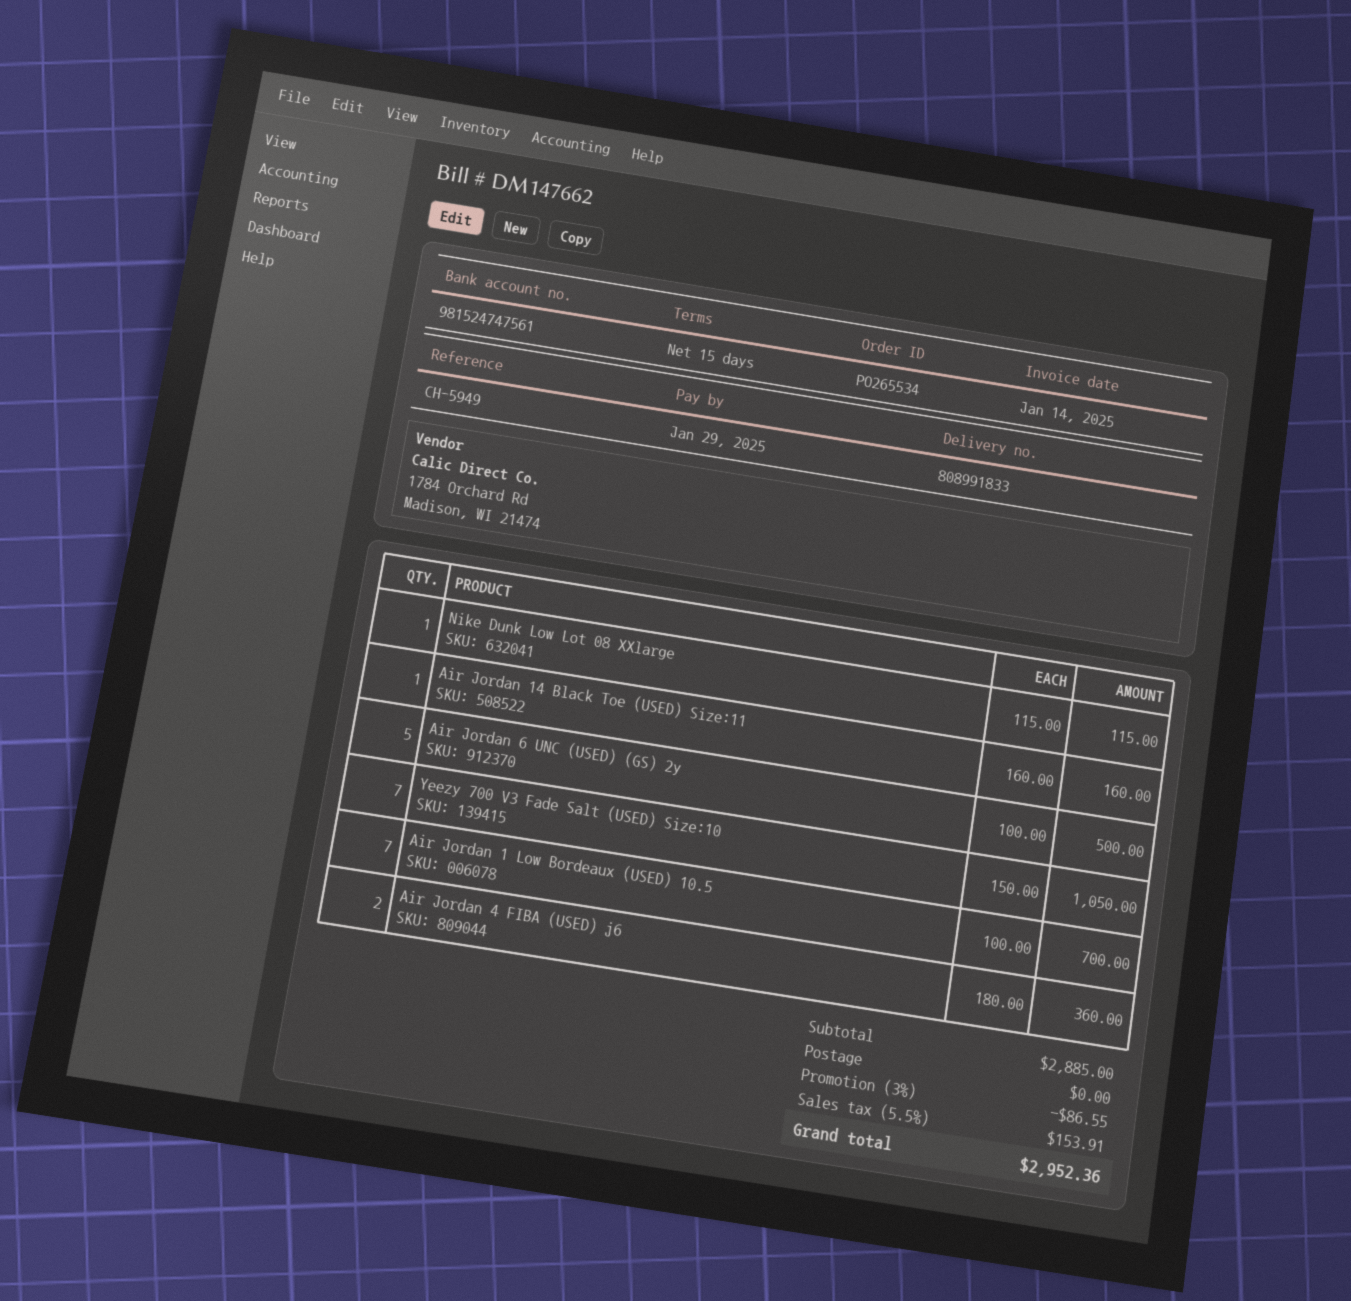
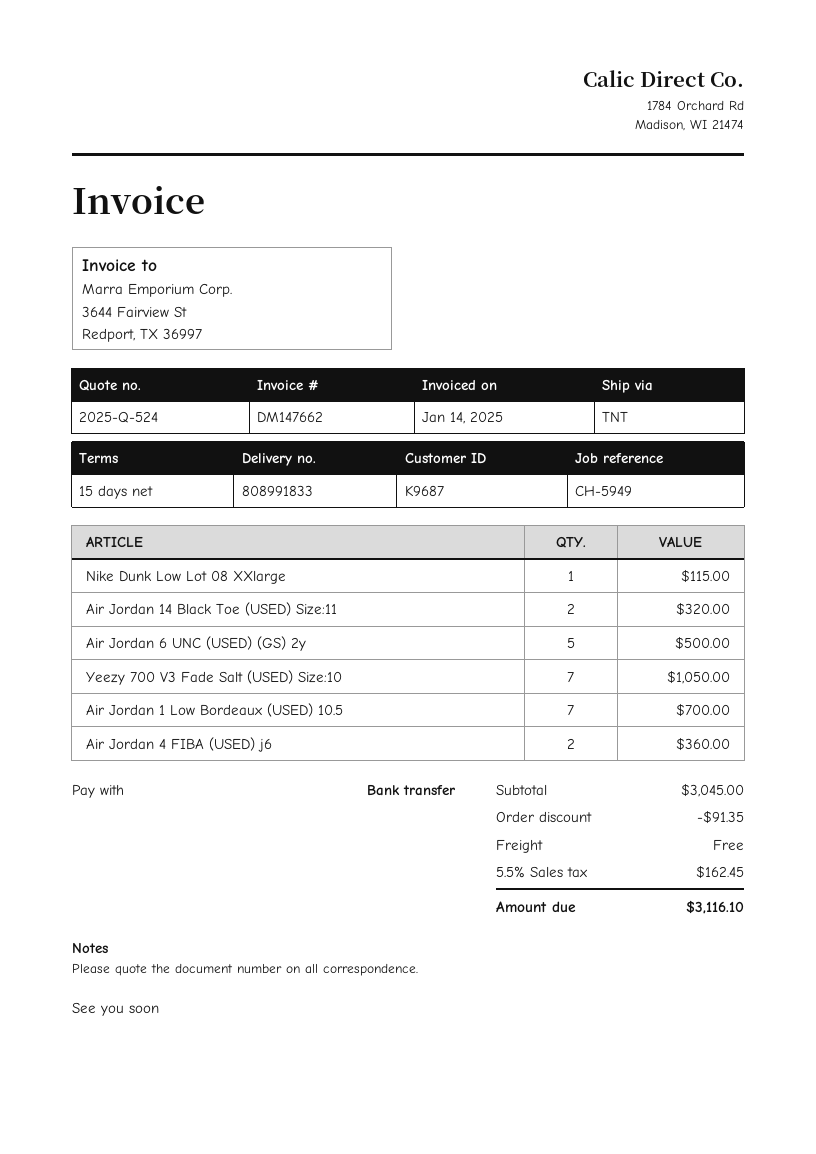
Air Jordan 14 Black Toe (USED) Size:11: 1 for 160.00 -> 2 for 320.00
subtotal: 2885.00 -> 3045.00
discount: 86.55 -> 91.35
tax: 5.5% = 153.91 -> 5.5% = 162.45
total: 2952.36 -> 3116.10

